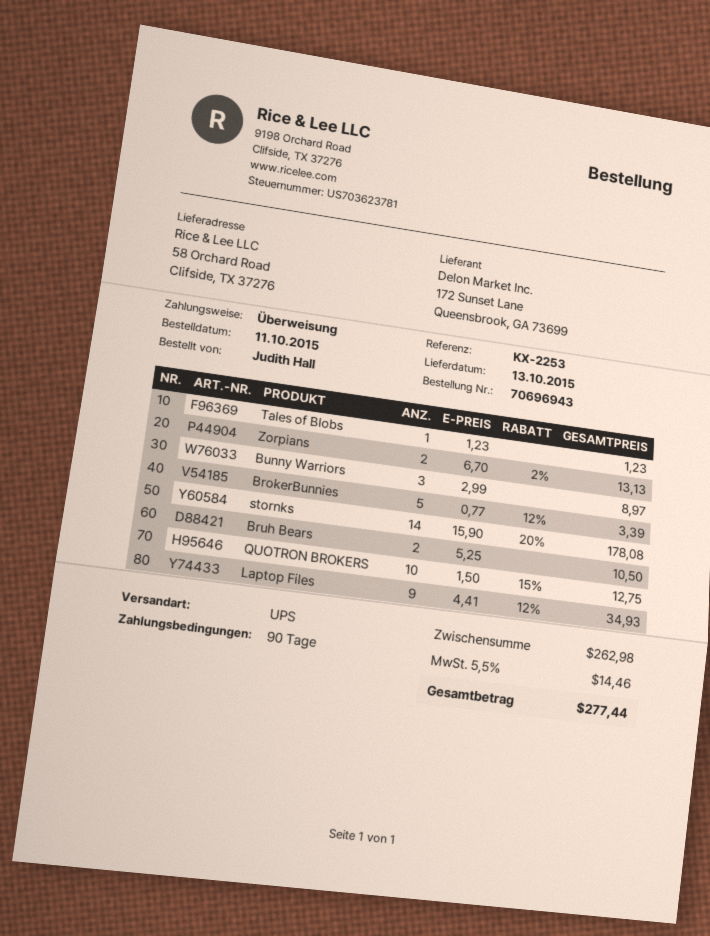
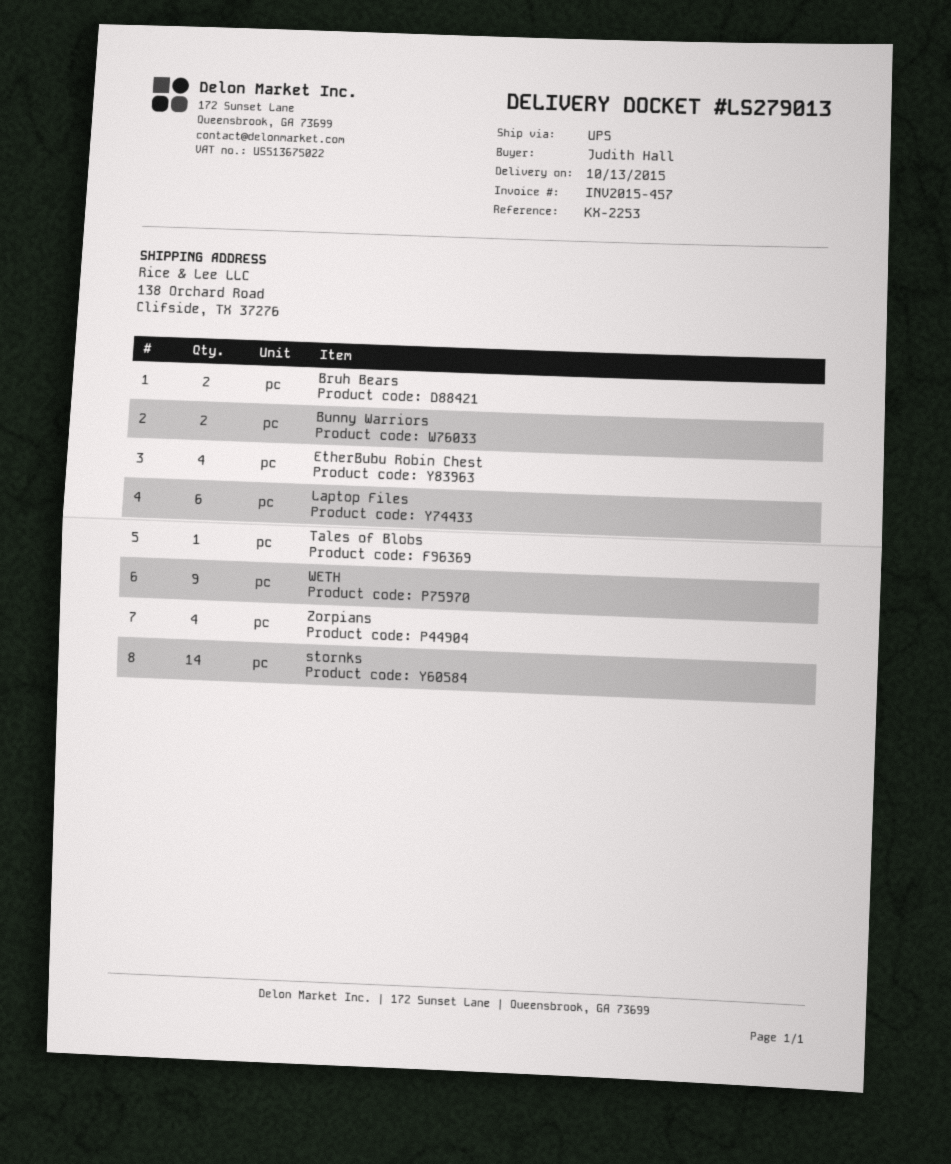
ship to: 58 Orchard Road, Clifside, TX 37276 -> 138 Orchard Road, Clifside, TX 37276
Zorpians: 2 -> 4
Bunny Warriors: 3 -> 2
BrokerBunnies: 5 -> none
QUOTRON BROKERS: 10 -> none
Laptop Files: 9 -> 6
EtherBubu Robin Chest: none -> 4
WETH: none -> 9

